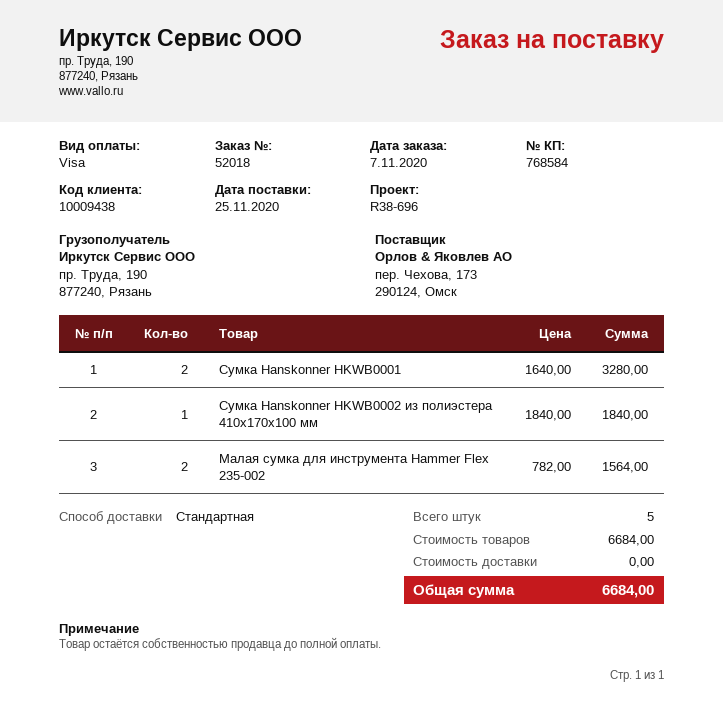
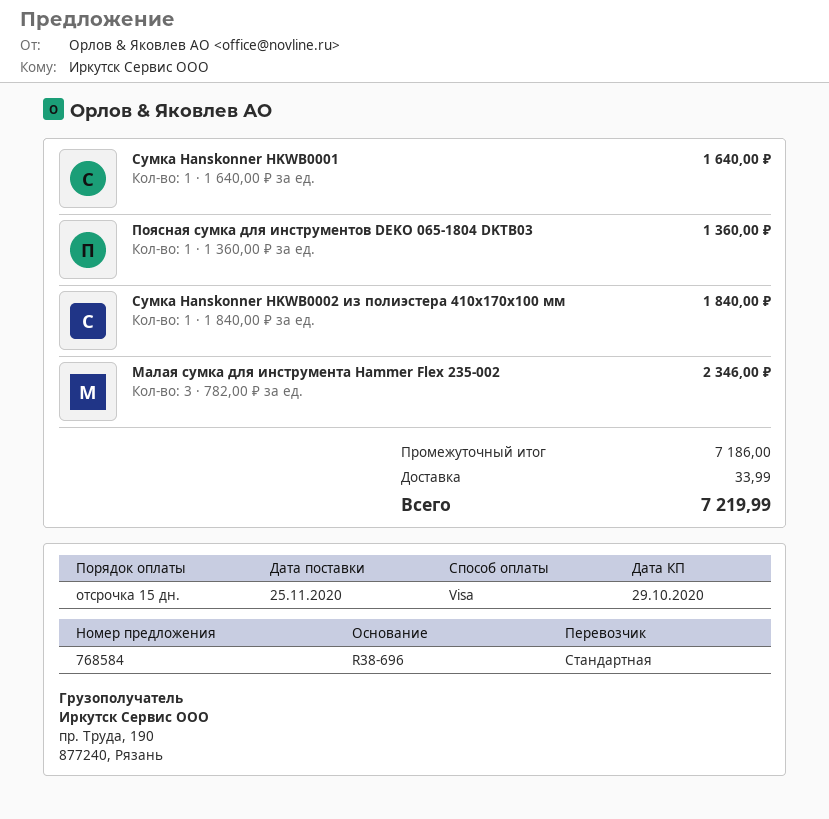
Сумка Hanskonner HKWB0001: 2 x 1640.00 = 3280.00 -> 1 x 1640.00 = 1640.00
Малая сумка для инструмента Hammer Flex 235-002: 2 x 782.00 = 1564.00 -> 3 x 782.00 = 2346.00
Поясная сумка для инструментов DEKO 065-1804 DKTB03: none -> 1 x 1360.00 = 1360.00
subtotal: 6684.00 -> 7186.00
shipping: 0.00 -> 33.99
total: 6684.00 -> 7219.99

